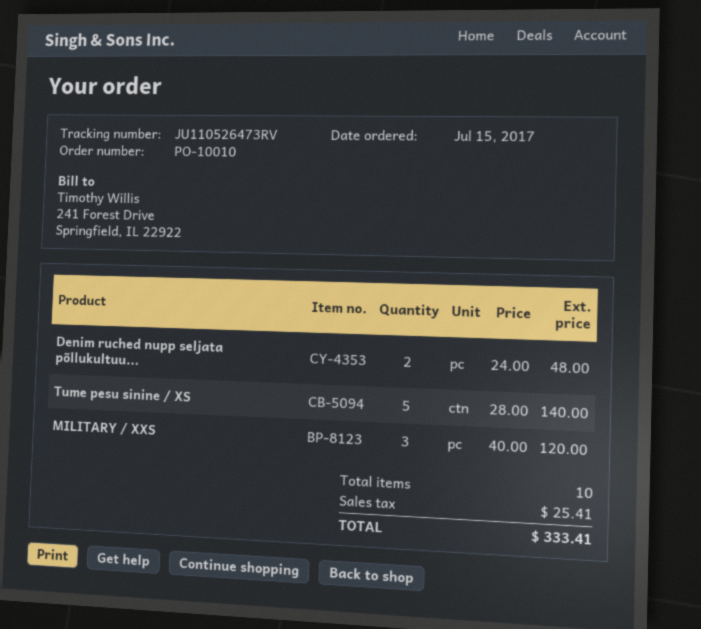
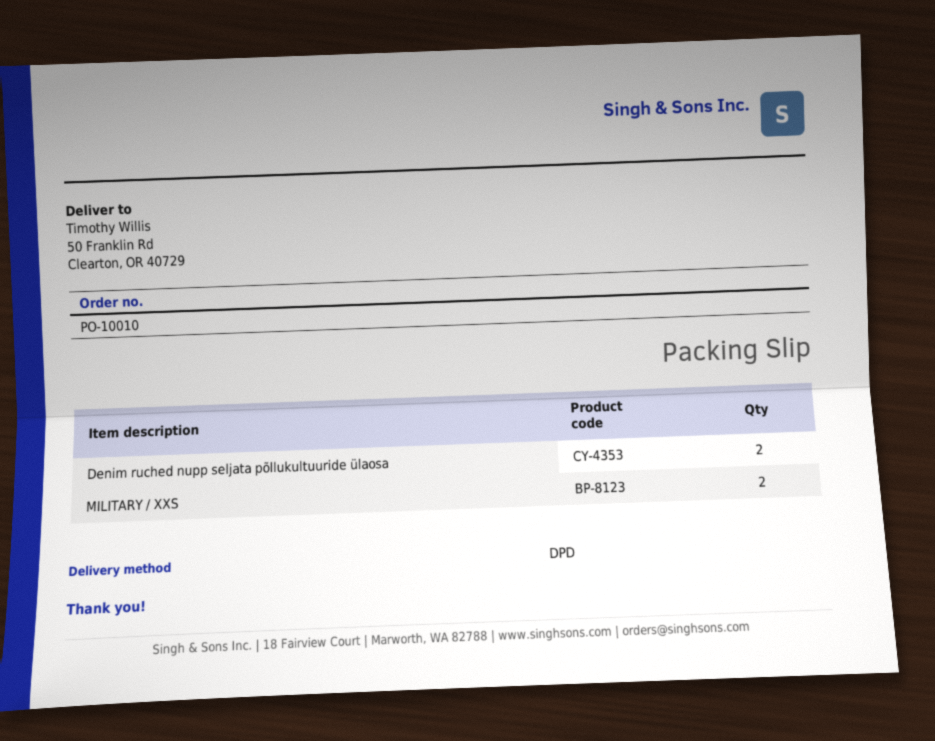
Tume pesu sinine / XS: 5 -> none
MILITARY / XXS: 3 -> 2

